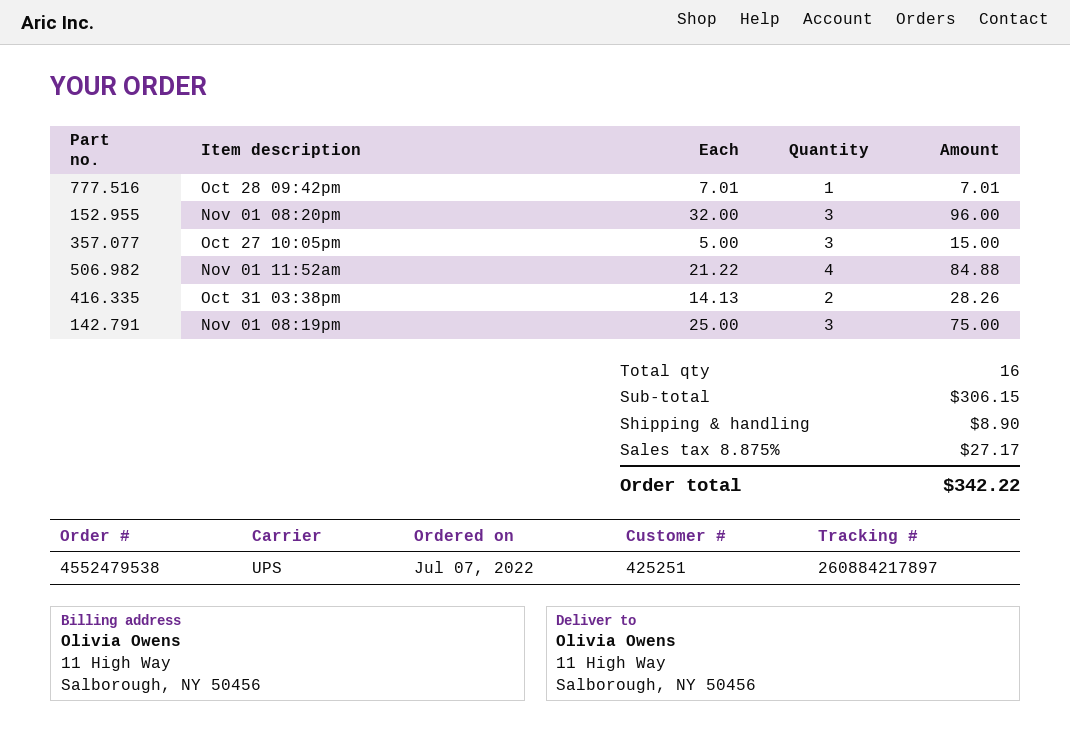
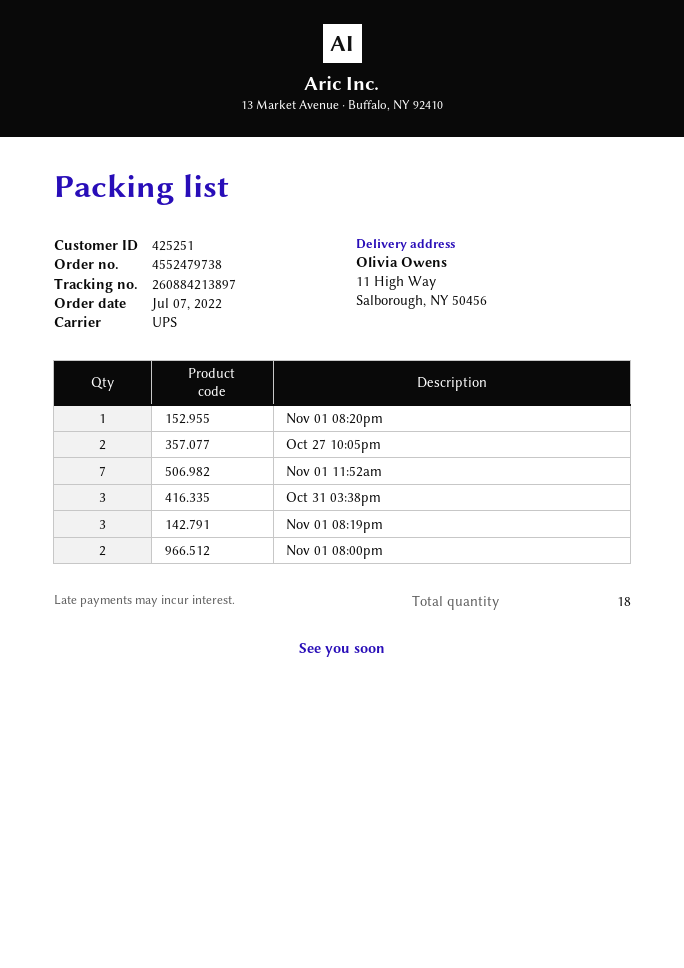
order number: 4552479538 -> 4552479738
tracking number: 260884217897 -> 260884213897
Oct 28 09:42pm: 1 -> none
Nov 01 08:20pm: 3 -> 1
Oct 27 10:05pm: 3 -> 2
Nov 01 11:52am: 4 -> 7
Oct 31 03:38pm: 2 -> 3
Nov 01 08:00pm: none -> 2
total quantity: 16 -> 18

